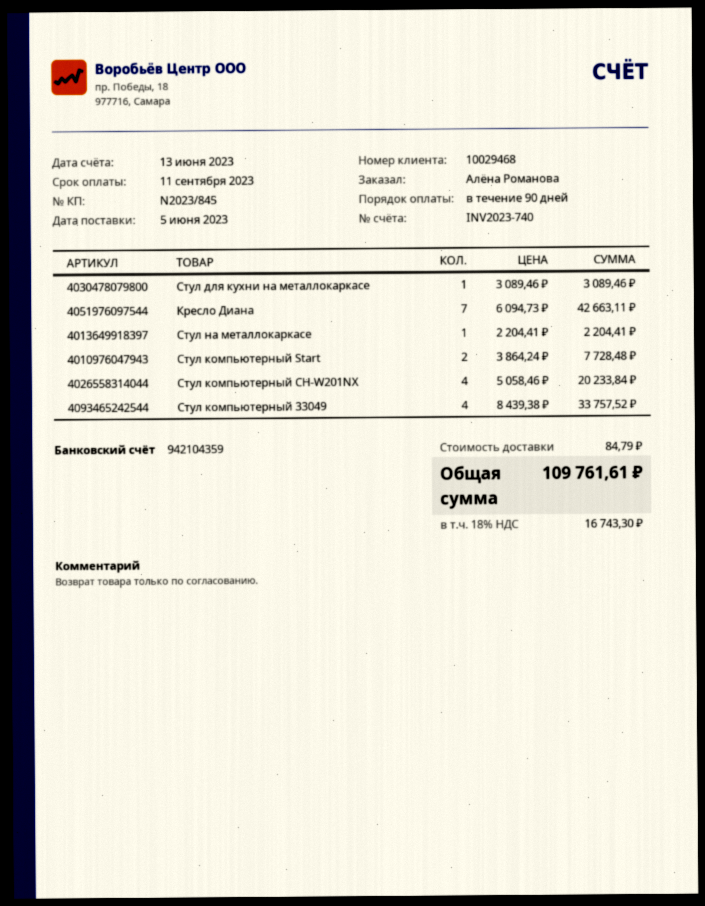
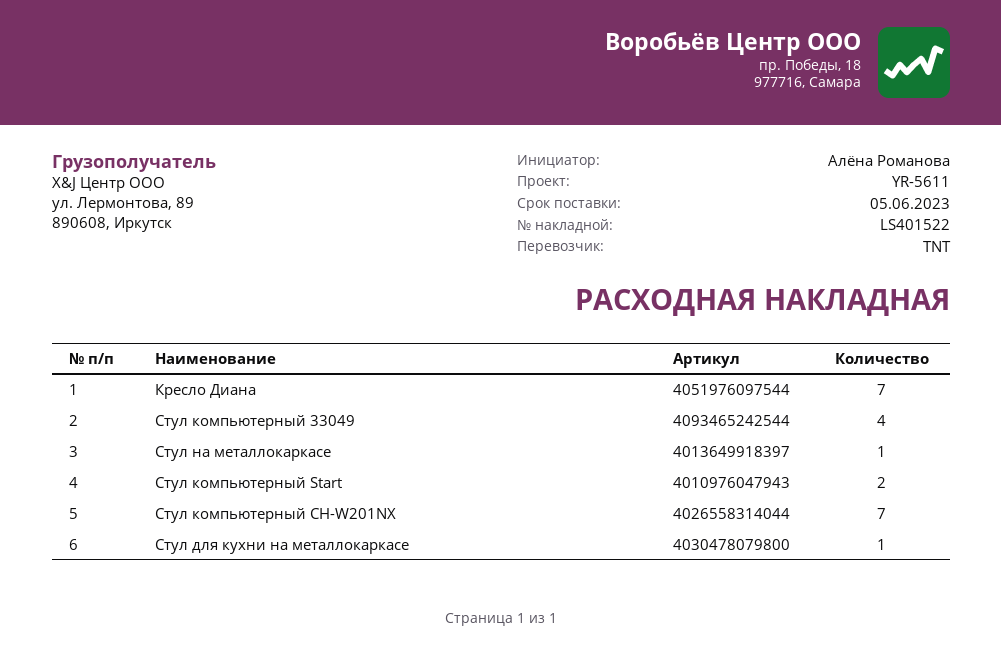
Стул компьютерный CH-W201NX: 4 -> 7

